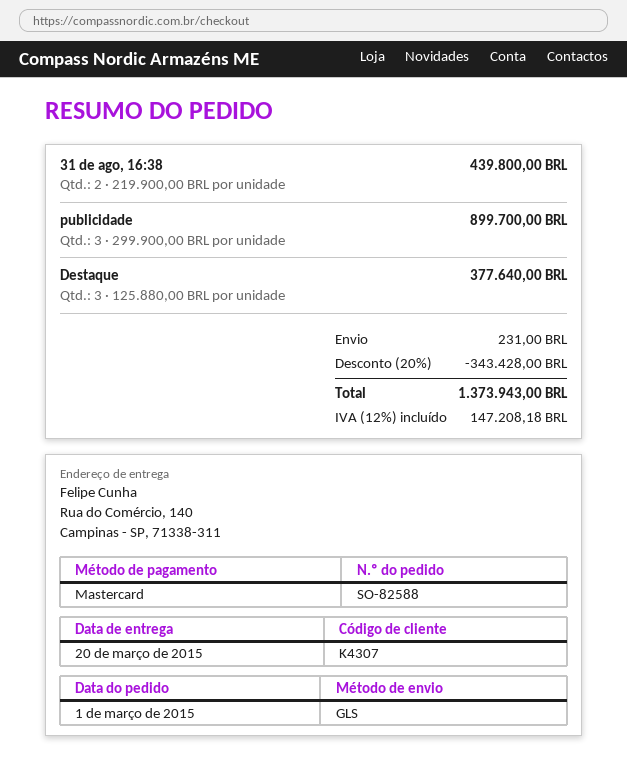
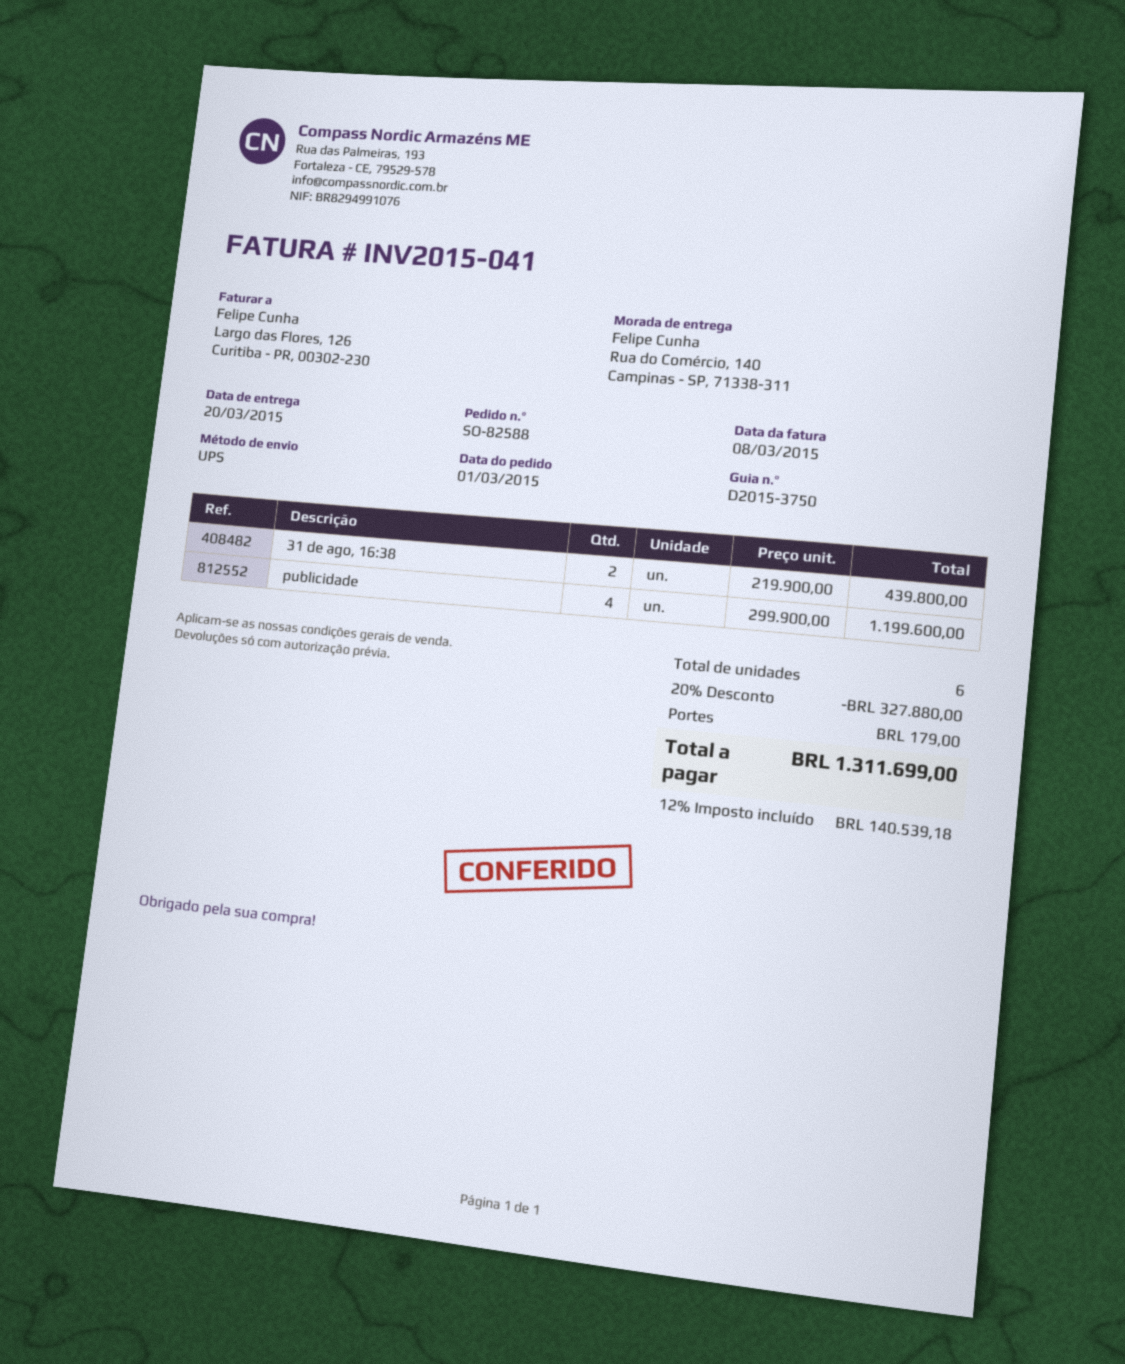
shipping method: GLS -> UPS
publicidade: 3 x 299900.00 = 899700.00 -> 4 x 299900.00 = 1199600.00
Destaque: 3 x 125880.00 = 377640.00 -> none
discount: 20% = 343428.00 -> 20% = 327880.00
shipping: 231.00 -> 179.00
tax: 12% = 147208.18 -> 12% = 140539.18
total: 1373943.00 -> 1311699.00

